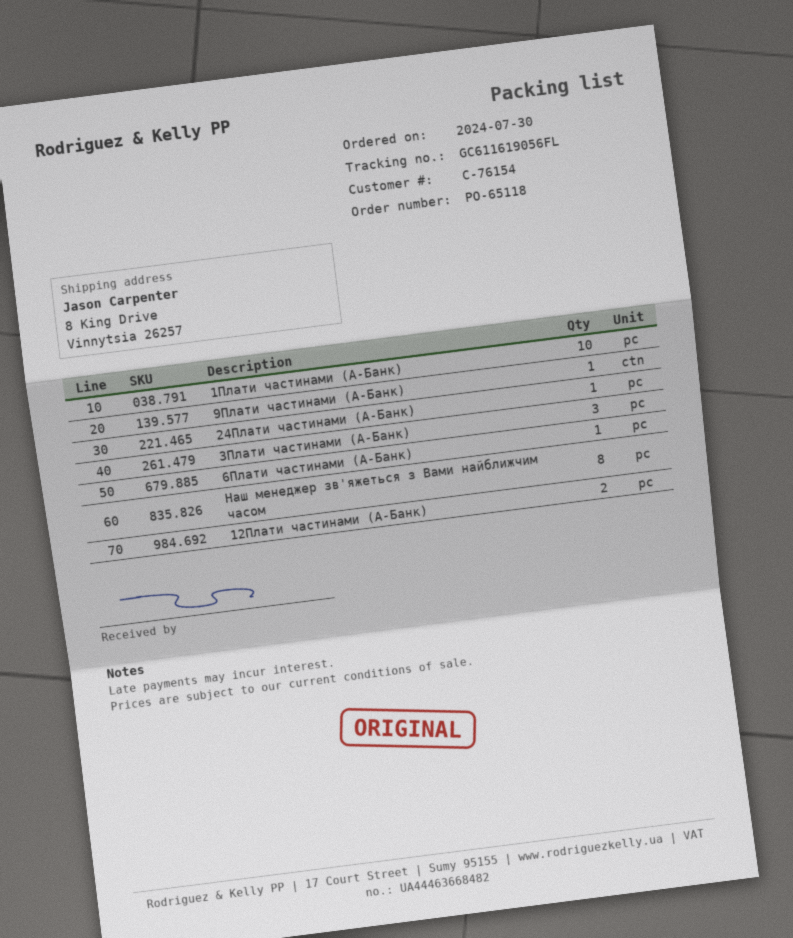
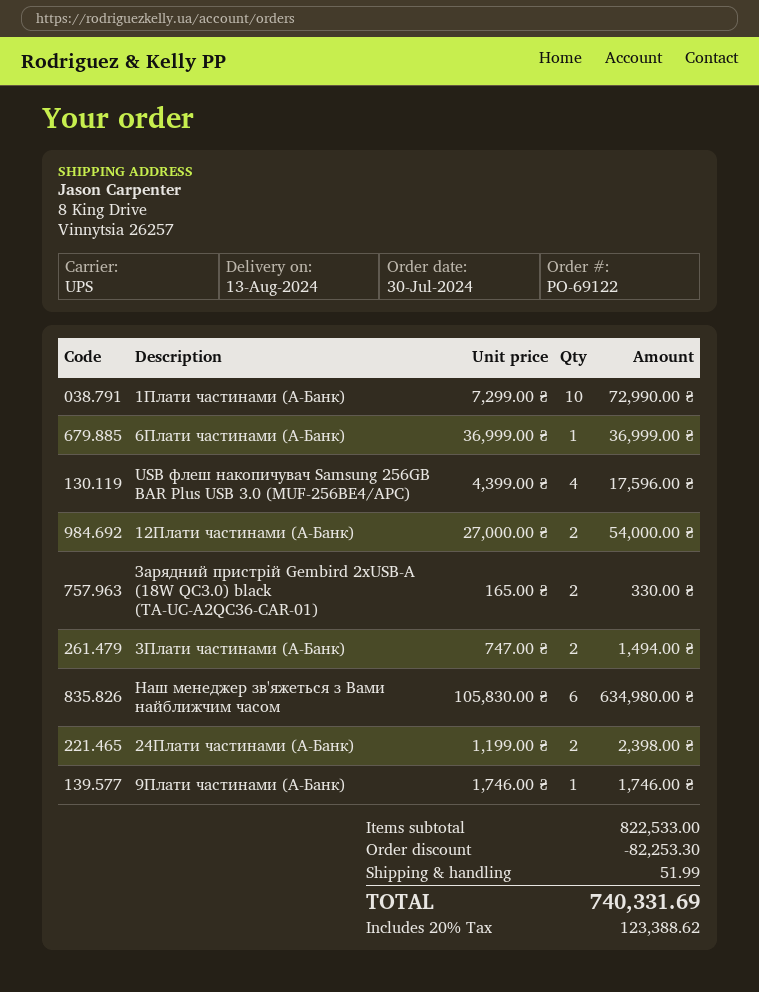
order number: PO-65118 -> PO-69122
24Плати частинами (А-Банк): 1 -> 2
3Плати частинами (А-Банк): 3 -> 2
Наш менеджер зв'яжеться з Вами найближчим часом: 8 -> 6
USB флеш накопичувач Samsung 256GB BAR Plus USB 3.0 (MUF-256BE4/APC): none -> 4
Зарядний пристрій Gembird 2xUSB-A (18W QC3.0) black (TA-UC-A2QC36-CAR-01): none -> 2

